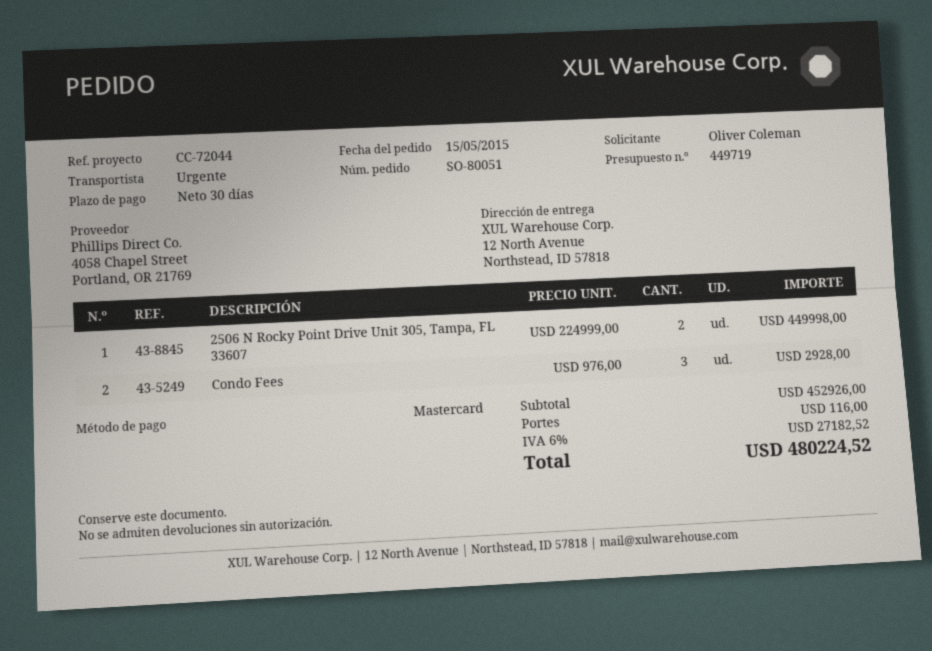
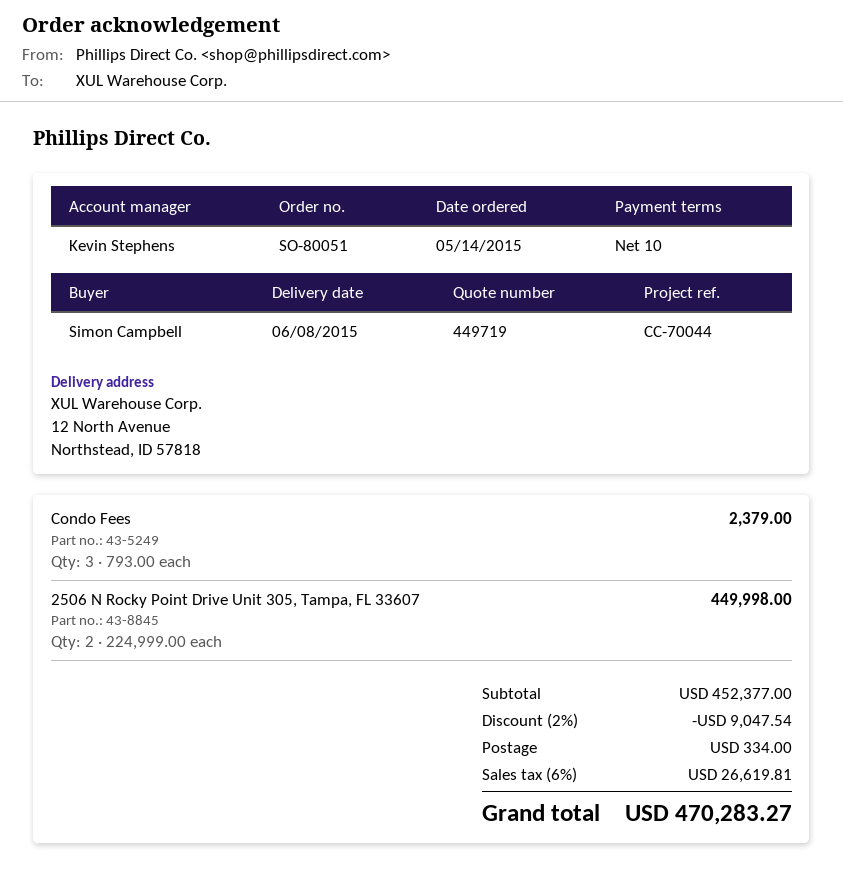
order date: 2015-05-15 -> 2015-05-14
payment terms: 30 days -> 10 days
reference: CC-72044 -> CC-70044
ordered by: Oliver Coleman -> Simon Campbell
Condo Fees: 3 x 976.00 = 2928.00 -> 3 x 793.00 = 2379.00
subtotal: 452926.00 -> 452377.00
discount: none -> 2% = 9047.54
shipping: 116.00 -> 334.00
tax: 6% = 27182.52 -> 6% = 26619.81
total: 480224.52 -> 470283.27

